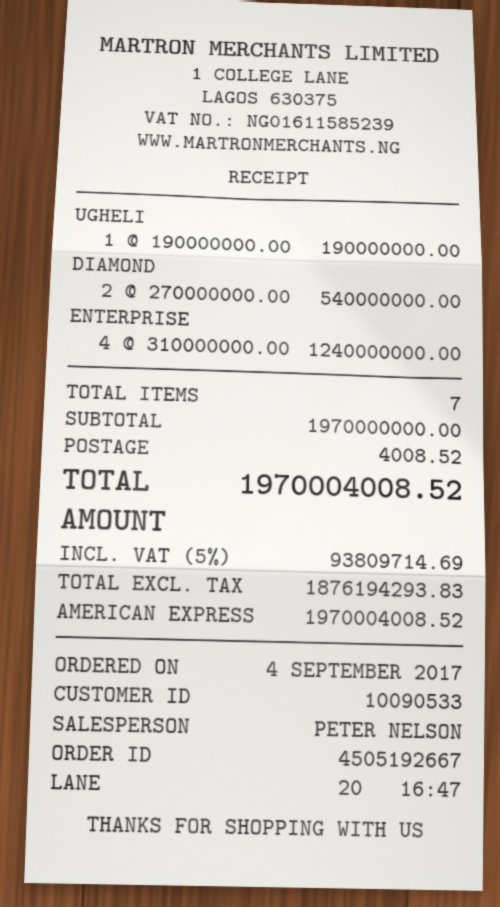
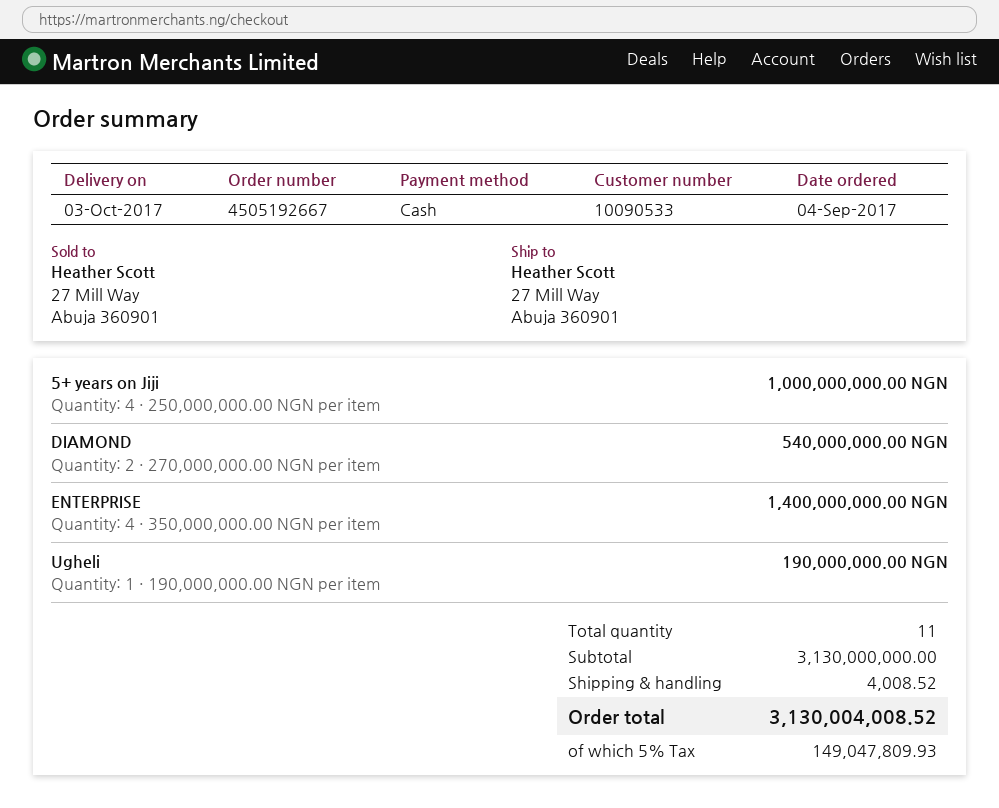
payment method: American Express -> cash
ENTERPRISE: 4 x 310000000.00 = 1240000000.00 -> 4 x 350000000.00 = 1400000000.00
5+ years on Jiji: none -> 4 x 250000000.00 = 1000000000.00
total quantity: 7 -> 11
subtotal: 1970000000.00 -> 3130000000.00
tax: 5% = 93809714.69 -> 5% = 149047809.93
total: 1970004008.52 -> 3130004008.52

